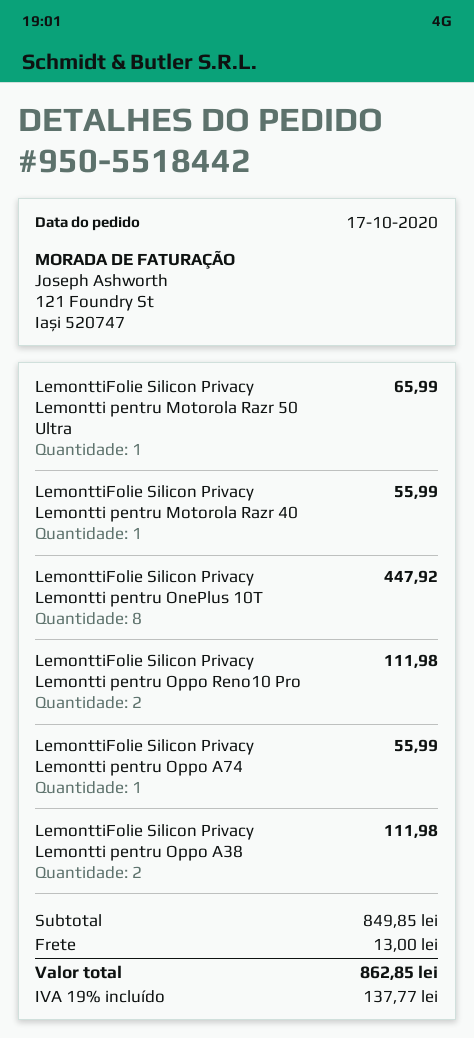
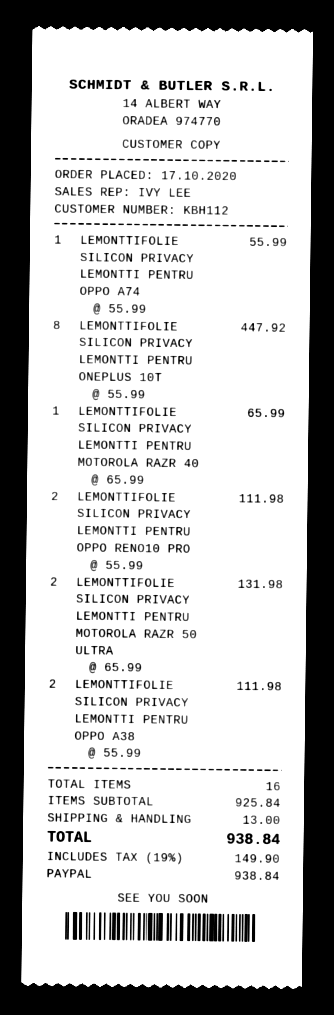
LemonttiFolie Silicon Privacy Lemontti pentru Motorola Razr 50 Ultra: 1 for 65.99 -> 2 for 131.98
LemonttiFolie Silicon Privacy Lemontti pentru Motorola Razr 40: 1 for 55.99 -> 1 for 65.99
subtotal: 849.85 -> 925.84
tax: 19% = 137.77 -> 19% = 149.90
total: 862.85 -> 938.84

